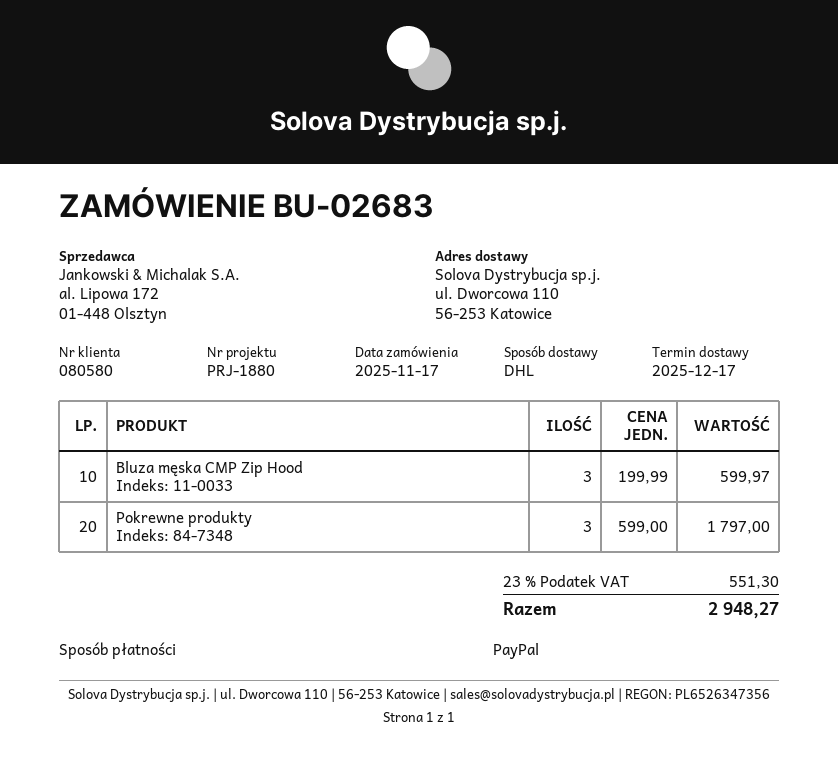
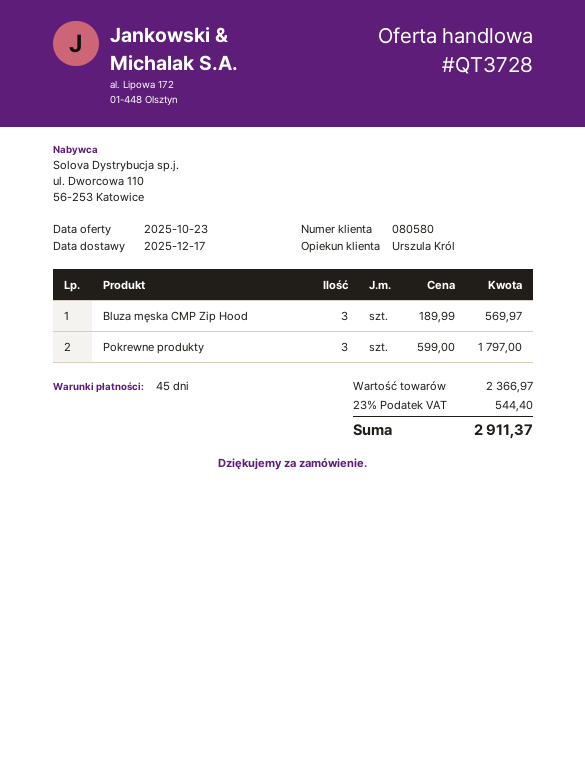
Bluza męska CMP Zip Hood: 3 x 199.99 = 599.97 -> 3 x 189.99 = 569.97
tax: 23% = 551.30 -> 23% = 544.40
total: 2948.27 -> 2911.37

